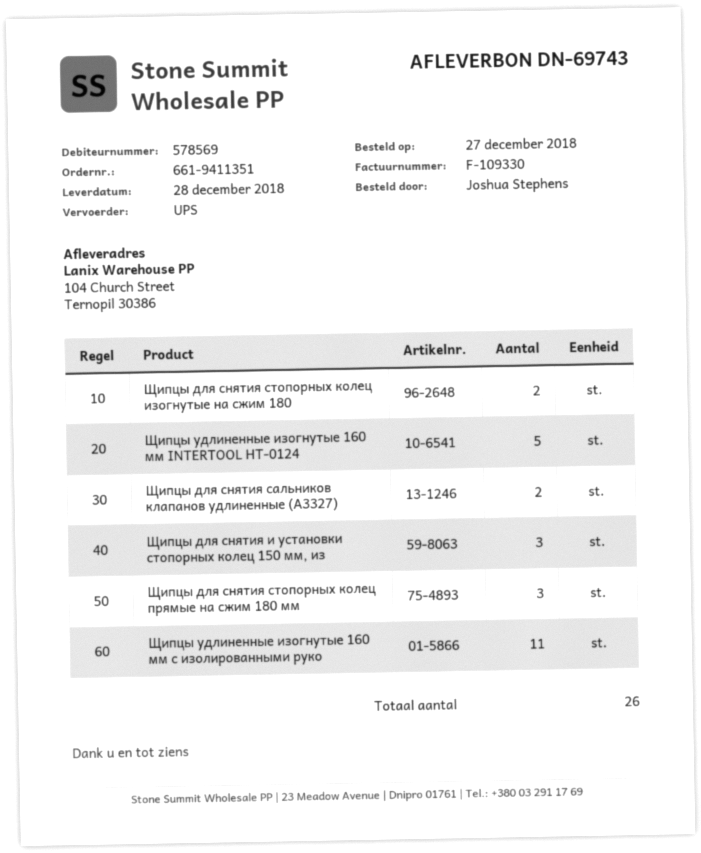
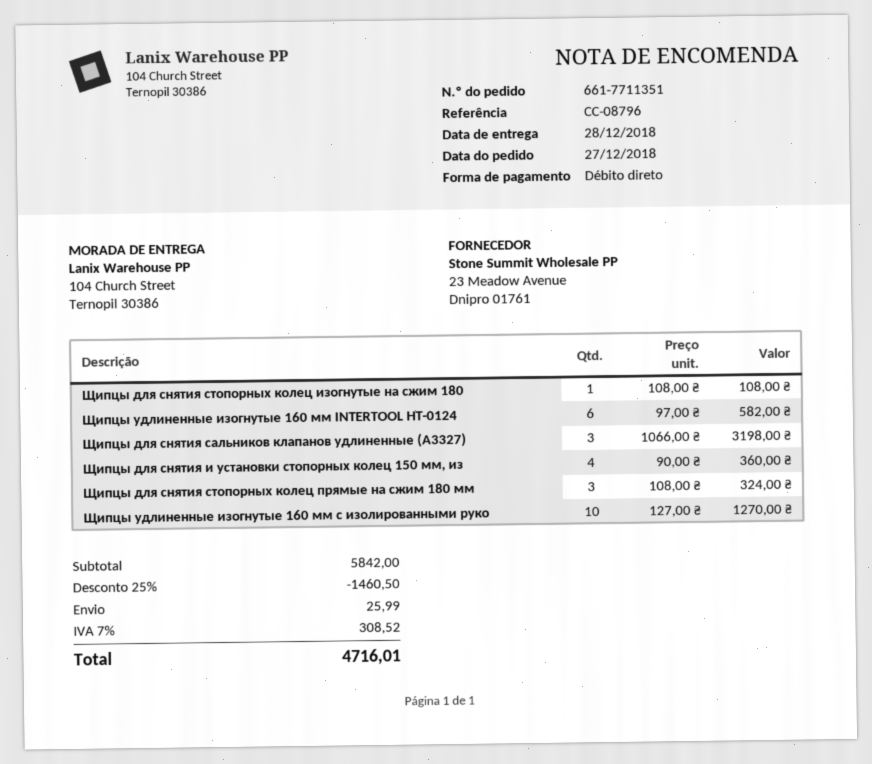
order number: 661-9411351 -> 661-7711351
Щипцы для снятия стопорных колец изогнутые на сжим 180: 2 -> 1
Щипцы удлиненные изогнутые 160 мм INTERTOOL HT-0124: 5 -> 6
Щипцы для снятия сальников клапанов удлиненные (A3327): 2 -> 3
Щипцы для снятия и установки стопорных колец 150 мм, из: 3 -> 4
Щипцы удлиненные изогнутые 160 мм с изолированными руко: 11 -> 10

